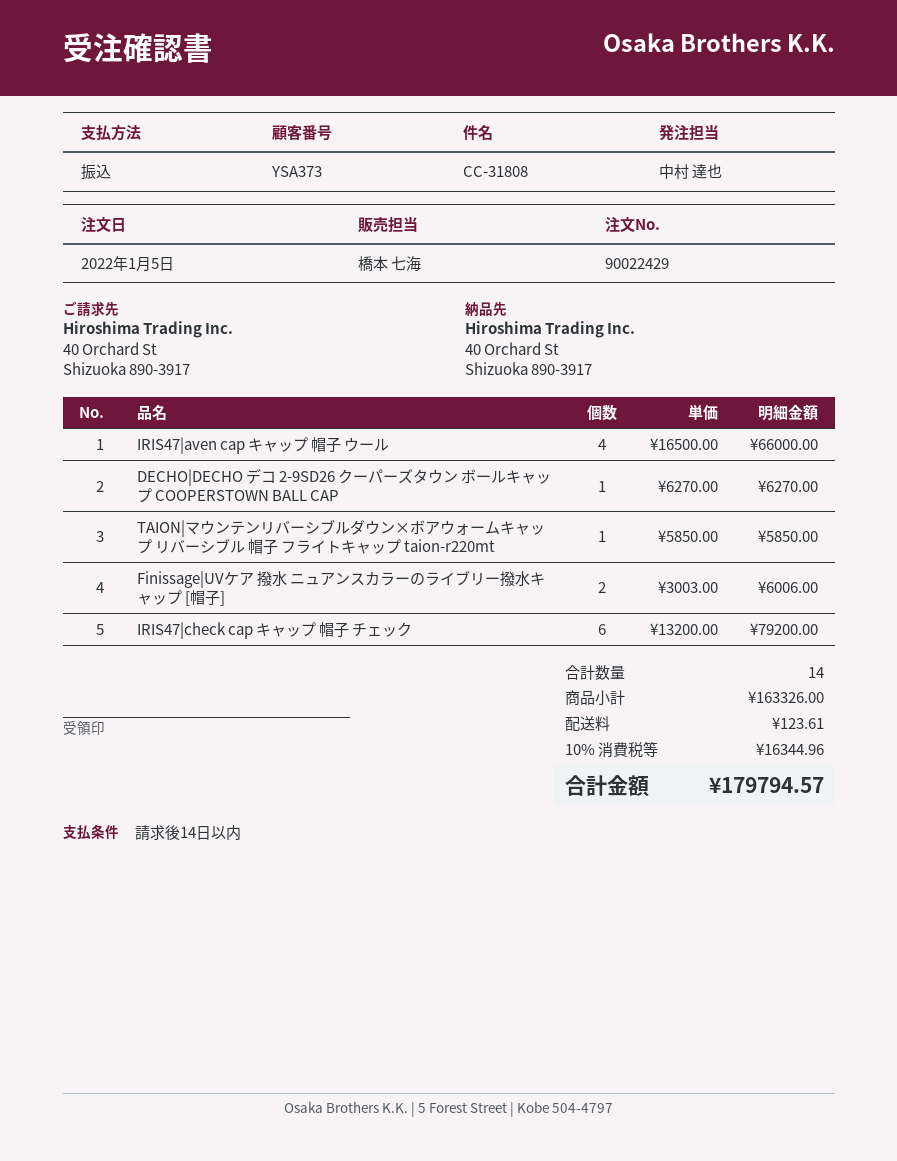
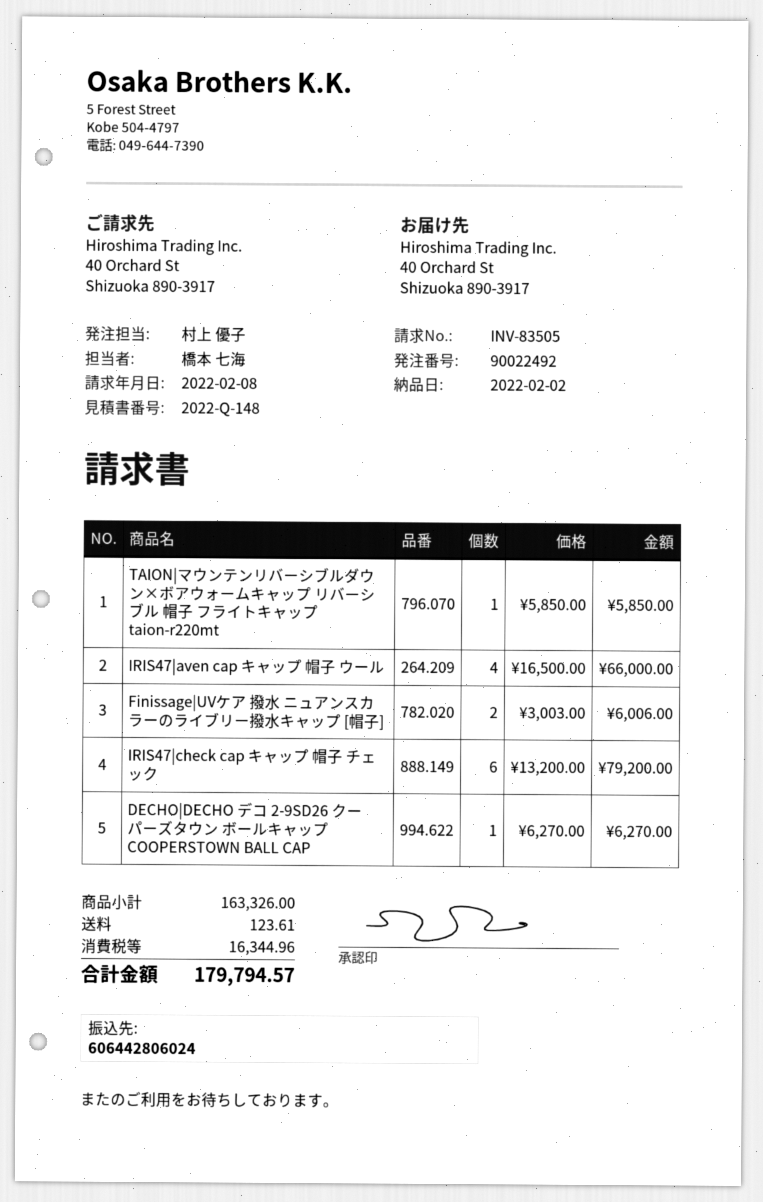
order number: 90022429 -> 90022492
ordered by: 中村 達也 -> 村上 優子

